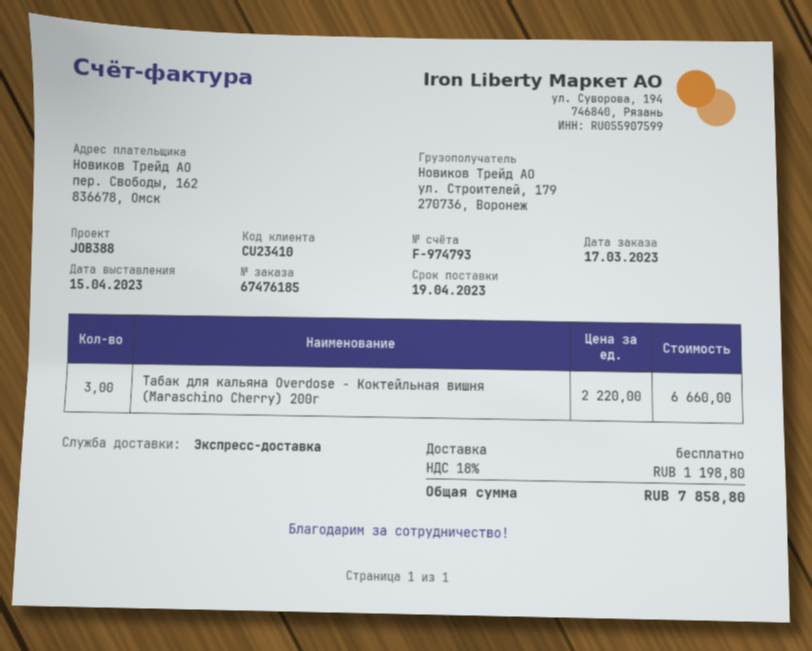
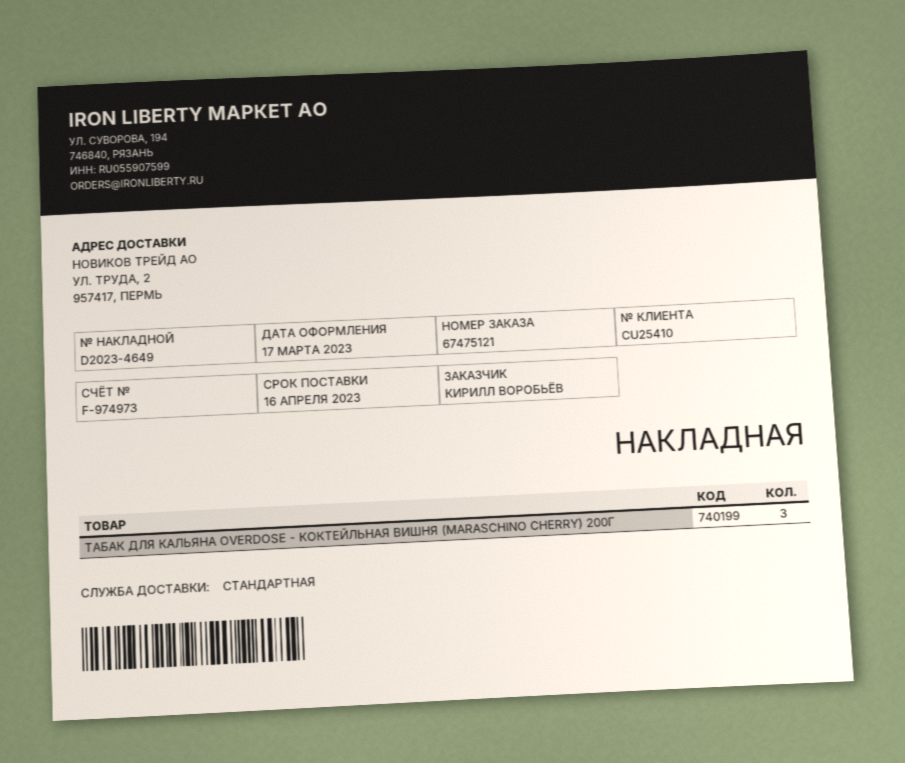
order number: 67476185 -> 67475121
delivery date: 2023-04-19 -> 2023-04-16
invoice number: F-974793 -> F-974973
customer number: CU23410 -> CU25410
shipping method: express -> standard
ship to: ул. Строителей, 179, 270736, Воронеж -> УЛ. ТРУДА, 2, 957417, ПЕРМЬ

